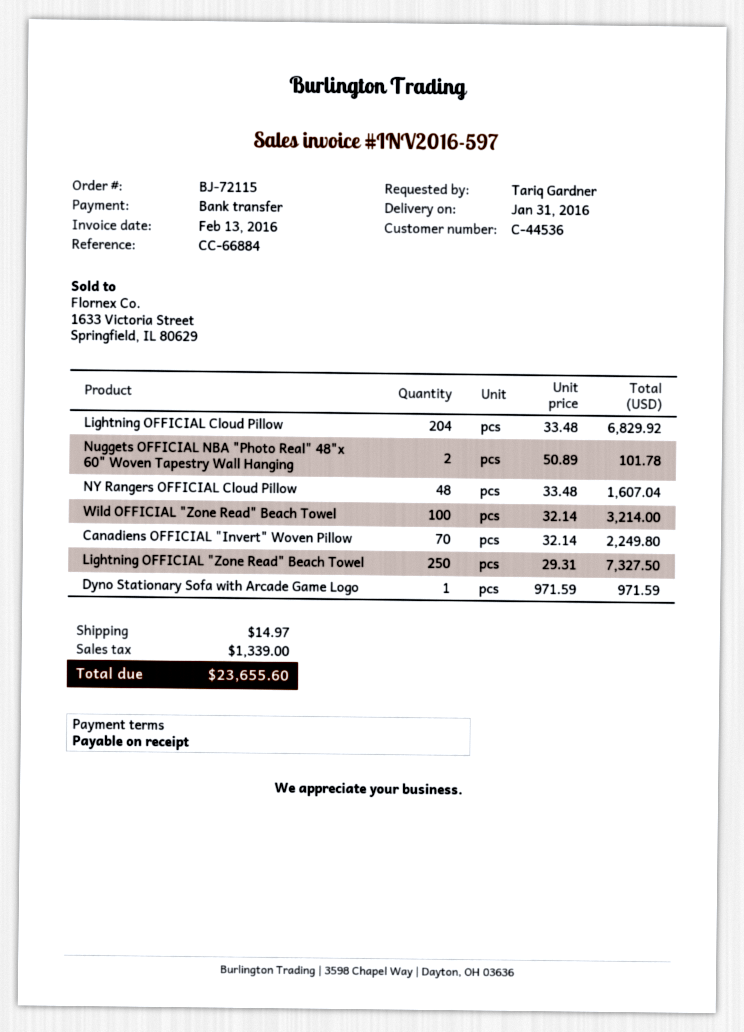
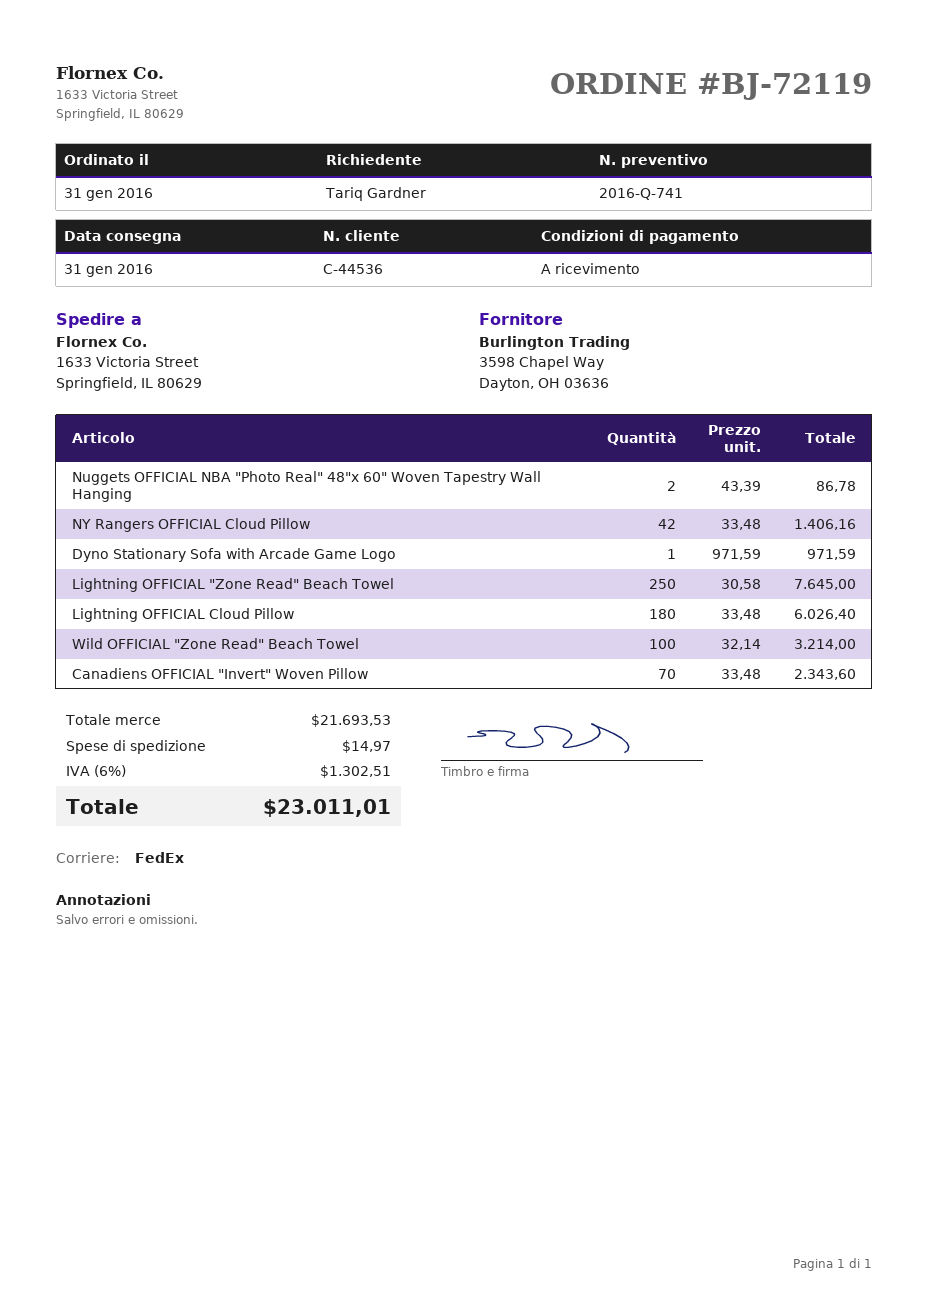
order number: BJ-72115 -> BJ-72119
Lightning OFFICIAL Cloud Pillow: 204 x 33.48 = 6829.92 -> 180 x 33.48 = 6026.40
Nuggets OFFICIAL NBA "Photo Real" 48"x 60" Woven Tapestry Wall Hanging: 2 x 50.89 = 101.78 -> 2 x 43.39 = 86.78
NY Rangers OFFICIAL Cloud Pillow: 48 x 33.48 = 1607.04 -> 42 x 33.48 = 1406.16
Canadiens OFFICIAL "Invert" Woven Pillow: 70 x 32.14 = 2249.80 -> 70 x 33.48 = 2343.60
Lightning OFFICIAL "Zone Read" Beach Towel: 250 x 29.31 = 7327.50 -> 250 x 30.58 = 7645.00
tax: 1339.00 -> 1302.51
total: 23655.60 -> 23011.01

